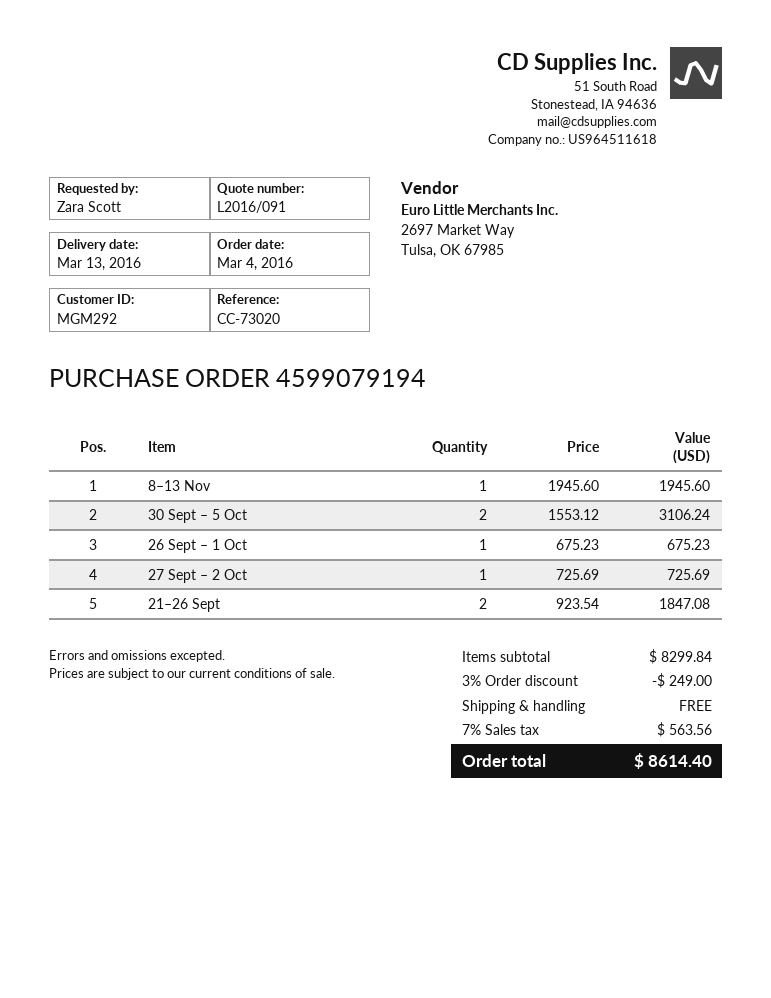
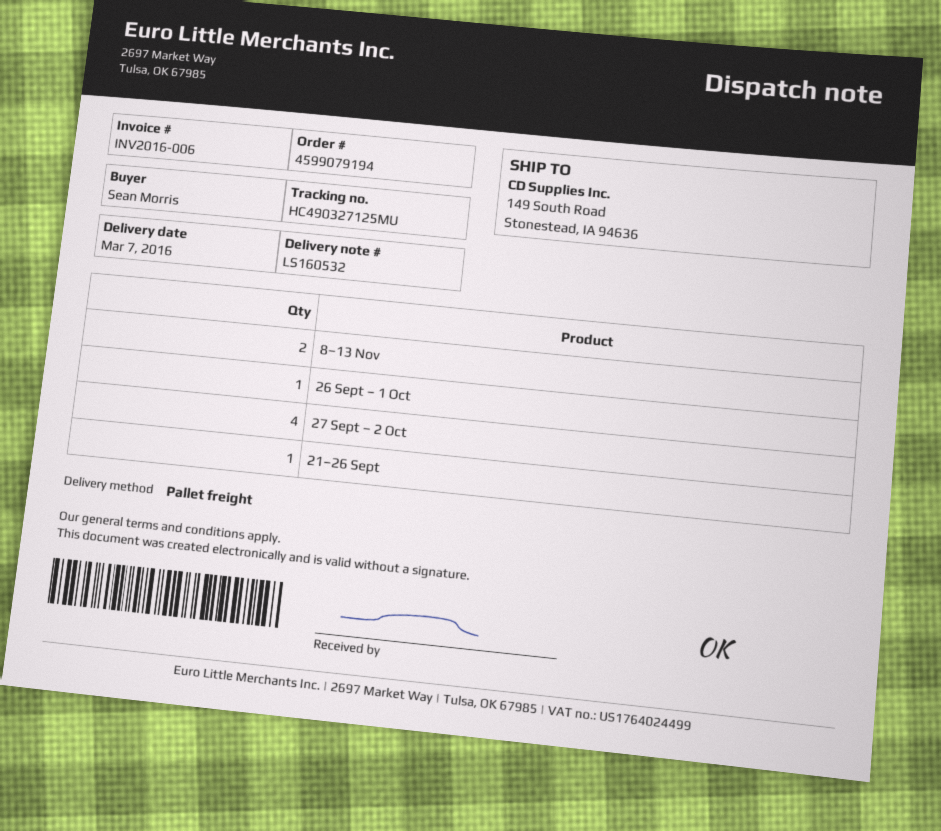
delivery date: 2016-03-13 -> 2016-03-07
ordered by: Zara Scott -> Sean Morris
8–13 Nov: 1 -> 2
30 Sept – 5 Oct: 2 -> none
27 Sept – 2 Oct: 1 -> 4
21–26 Sept: 2 -> 1

